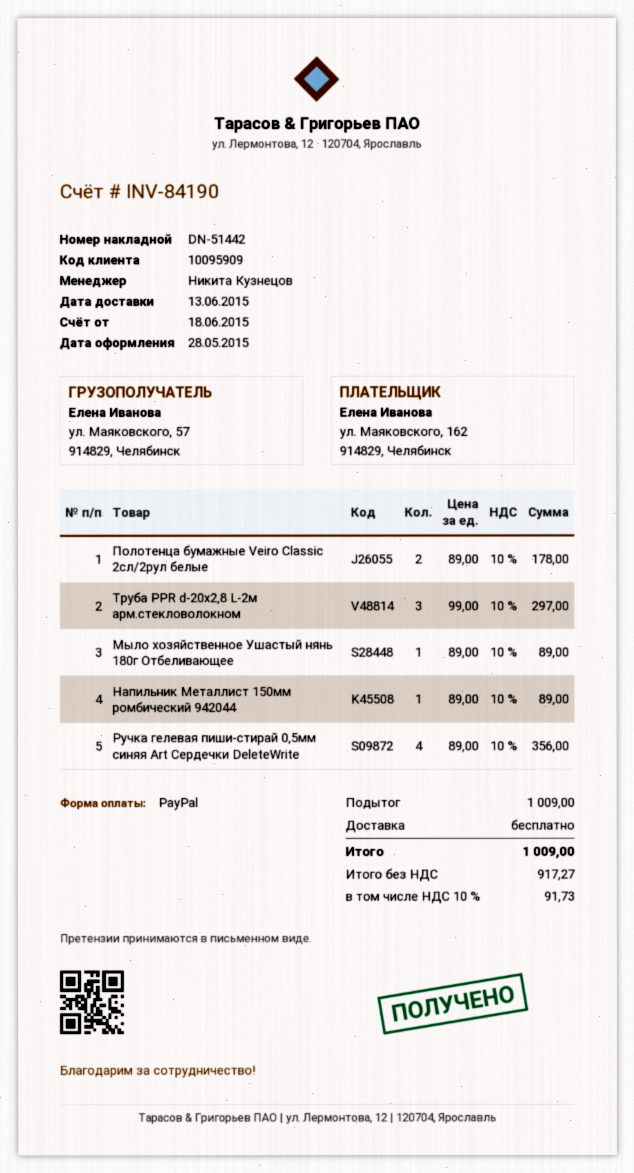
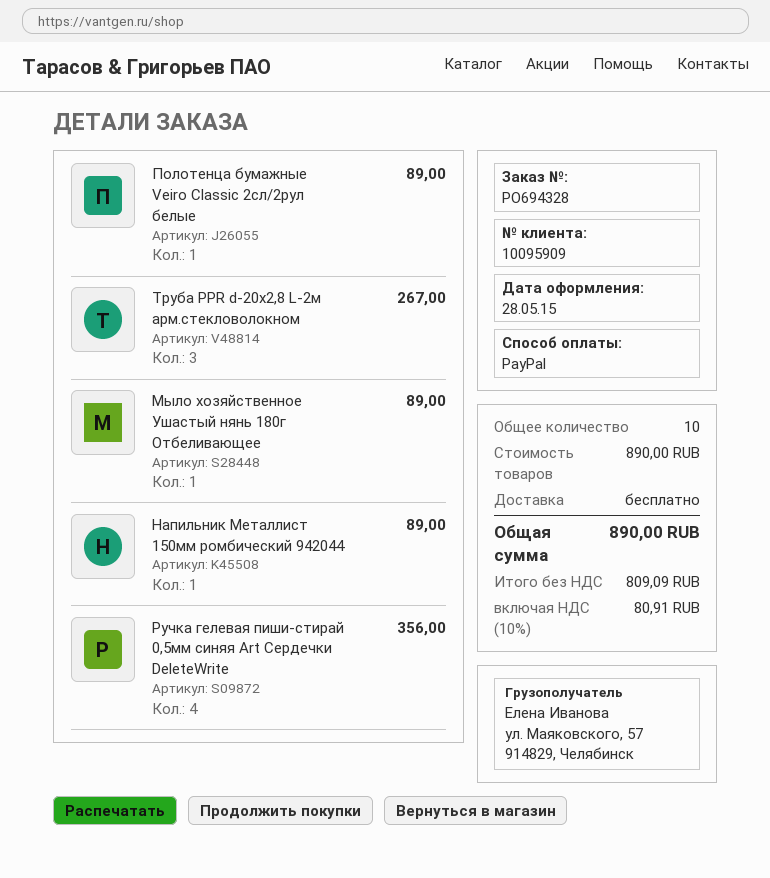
Полотенца бумажные Veiro Classic 2сл/2рул белые: 2 for 178.00 -> 1 for 89.00
Труба PPR d-20х2,8 L-2м арм.стекловолокном: 3 for 297.00 -> 3 for 267.00
subtotal: 1009.00 -> 890.00
net: 917.27 -> 809.09
tax: 10% = 91.73 -> 10% = 80.91
total: 1009.00 -> 890.00

